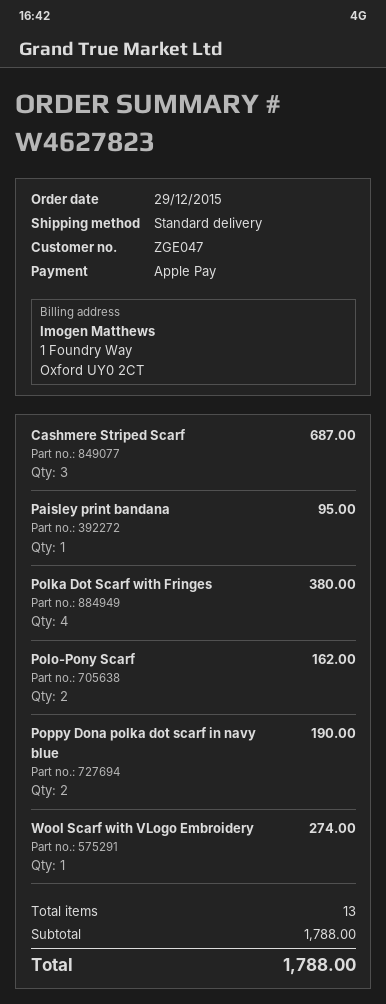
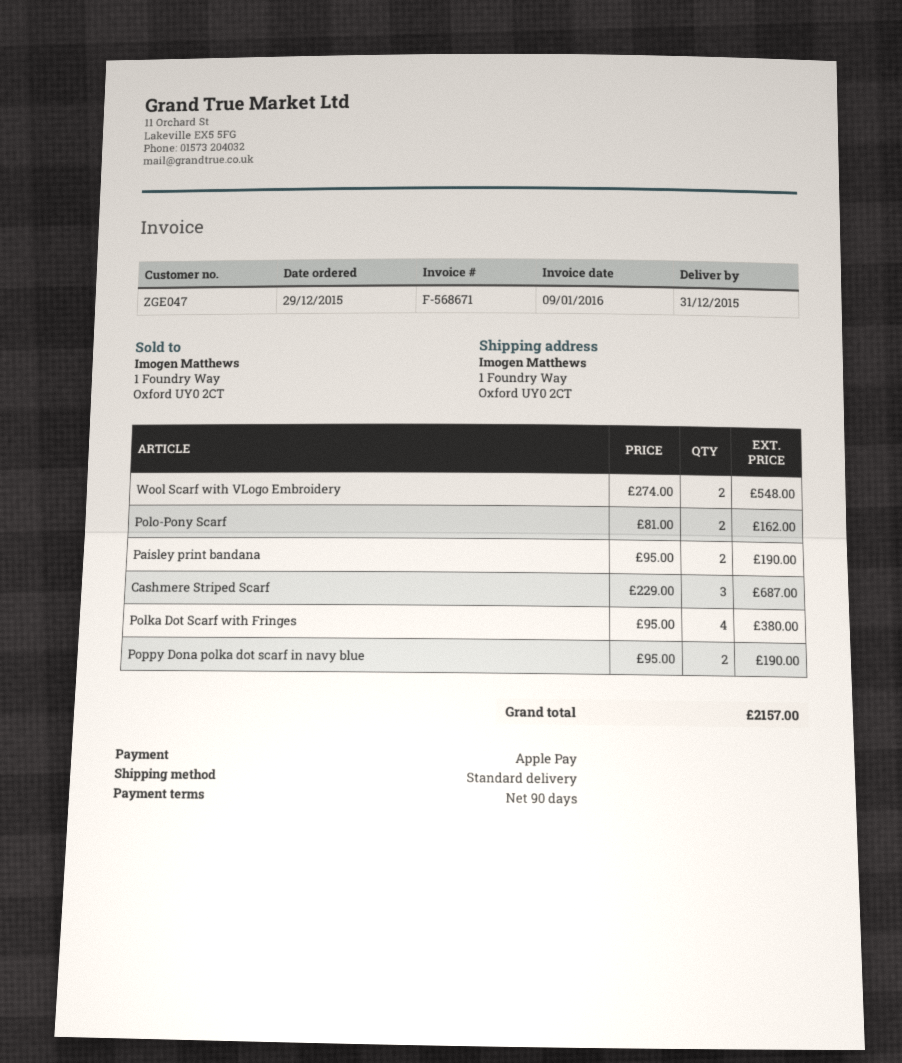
Paisley print bandana: 1 for 95.00 -> 2 for 190.00
Wool Scarf with VLogo Embroidery: 1 for 274.00 -> 2 for 548.00
total: 1788.00 -> 2157.00

